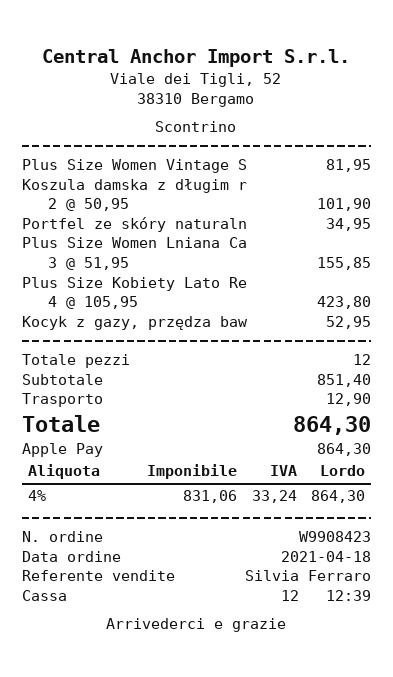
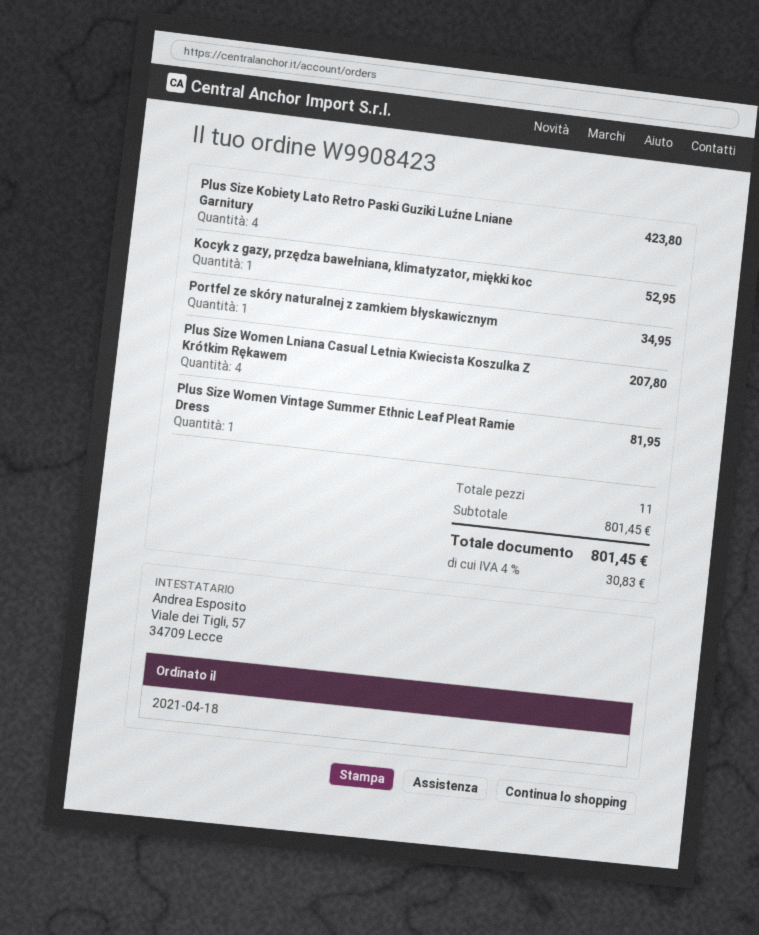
Koszula damska z długim r: 2 for 101.90 -> none
Plus Size Women Lniana Ca: 3 for 155.85 -> 4 for 207.80
total quantity: 12 -> 11
subtotal: 851.40 -> 801.45
shipping: 12.90 -> none
tax: 4% = 33.24 -> 4% = 30.83
total: 864.30 -> 801.45

